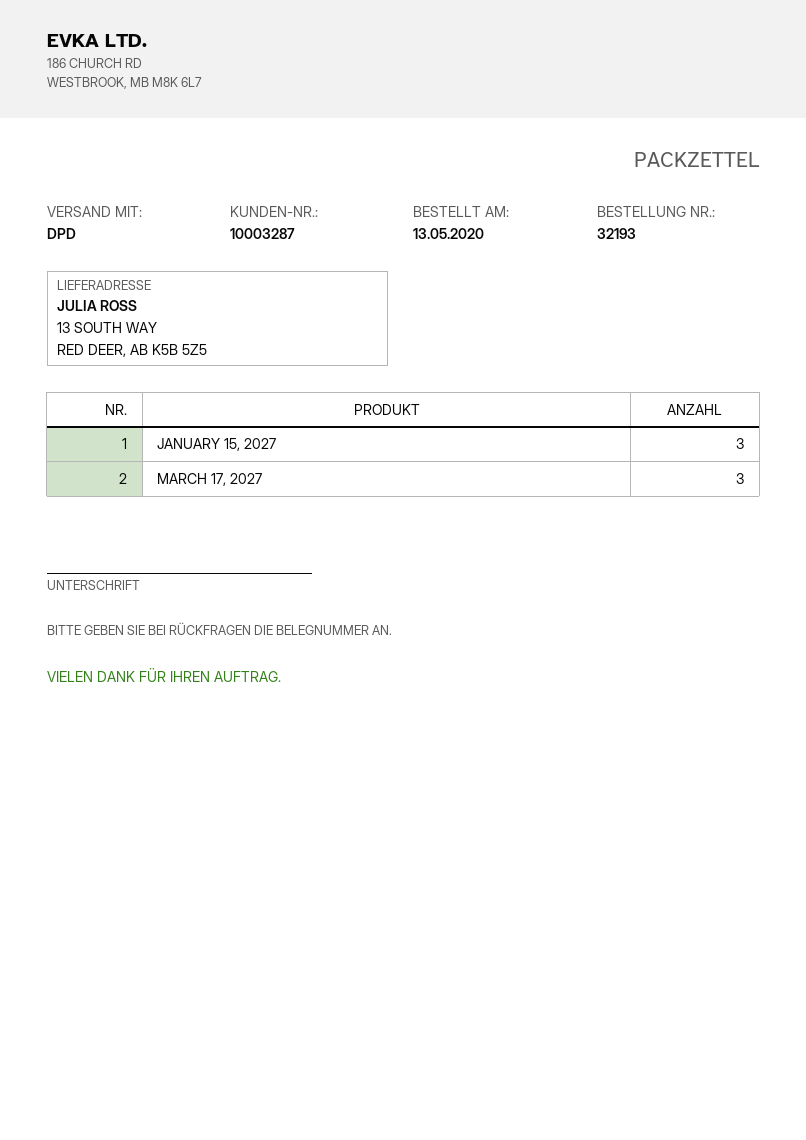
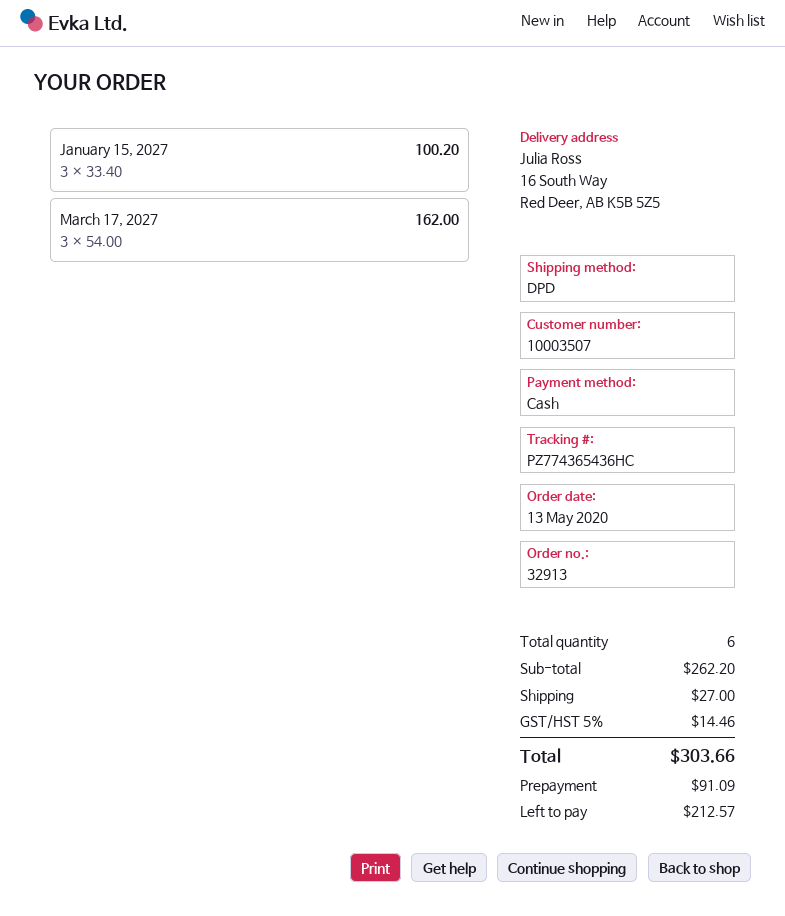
order number: 32193 -> 32913
customer number: 10003287 -> 10003507
ship to: 13 SOUTH WAY, RED DEER, AB K5B 5Z5 -> 16 South Way, Red Deer, AB K5B 5Z5

